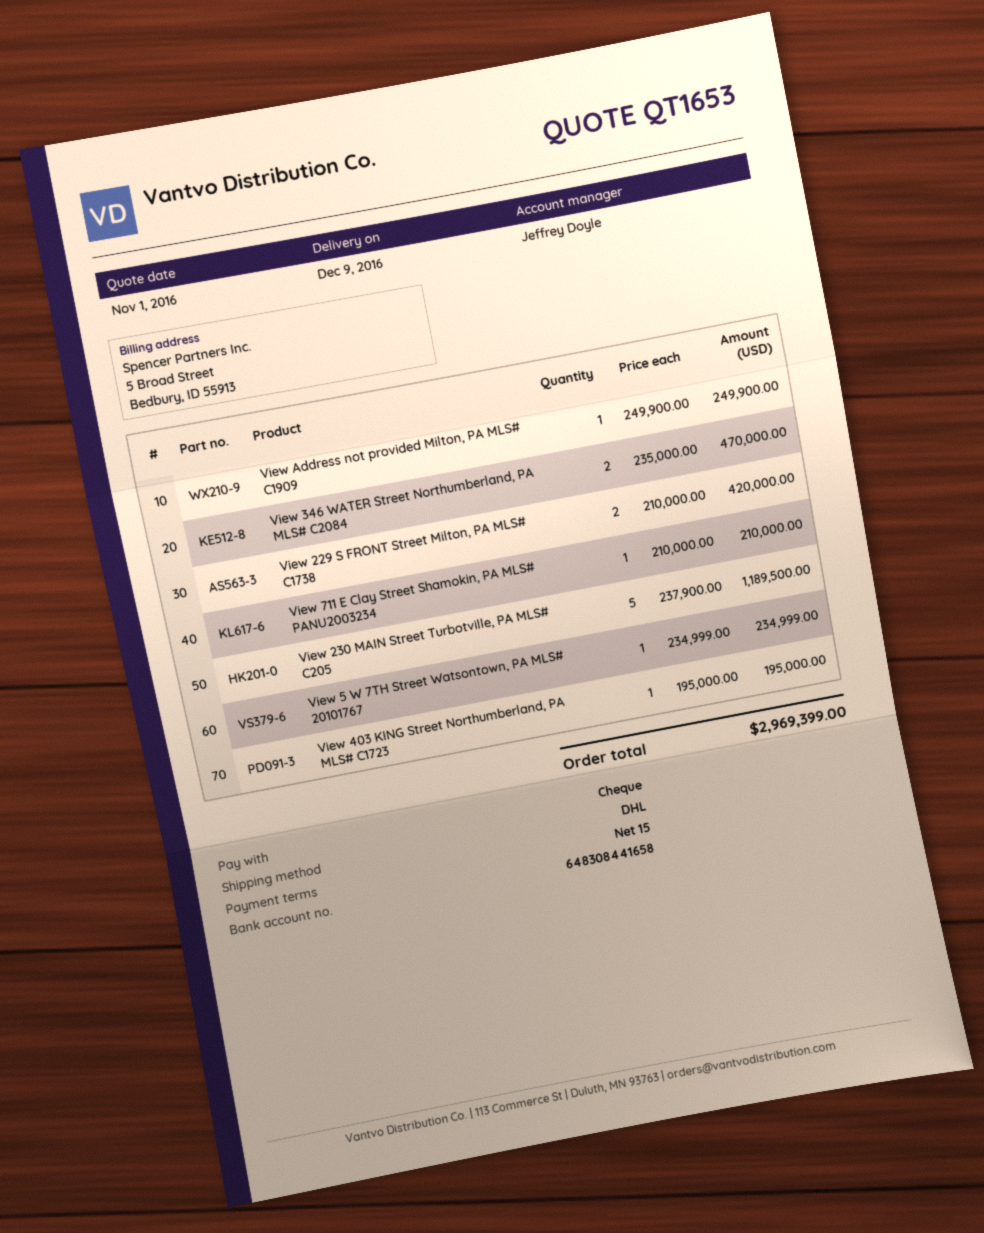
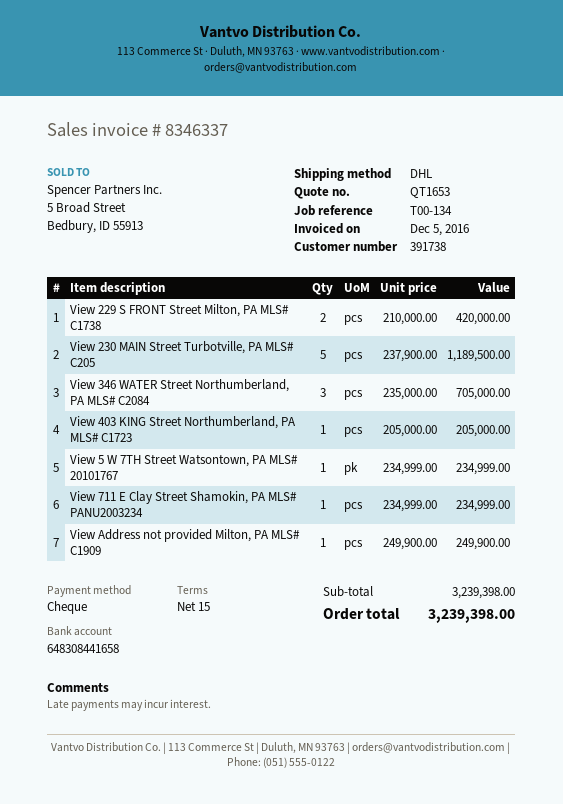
View 346 WATER Street Northumberland, PA MLS# C2084: 2 x 235000.00 = 470000.00 -> 3 x 235000.00 = 705000.00
View 711 E Clay Street Shamokin, PA MLS# PANU2003234: 1 x 210000.00 = 210000.00 -> 1 x 234999.00 = 234999.00
View 403 KING Street Northumberland, PA MLS# C1723: 1 x 195000.00 = 195000.00 -> 1 x 205000.00 = 205000.00
total: 2969399.00 -> 3239398.00

